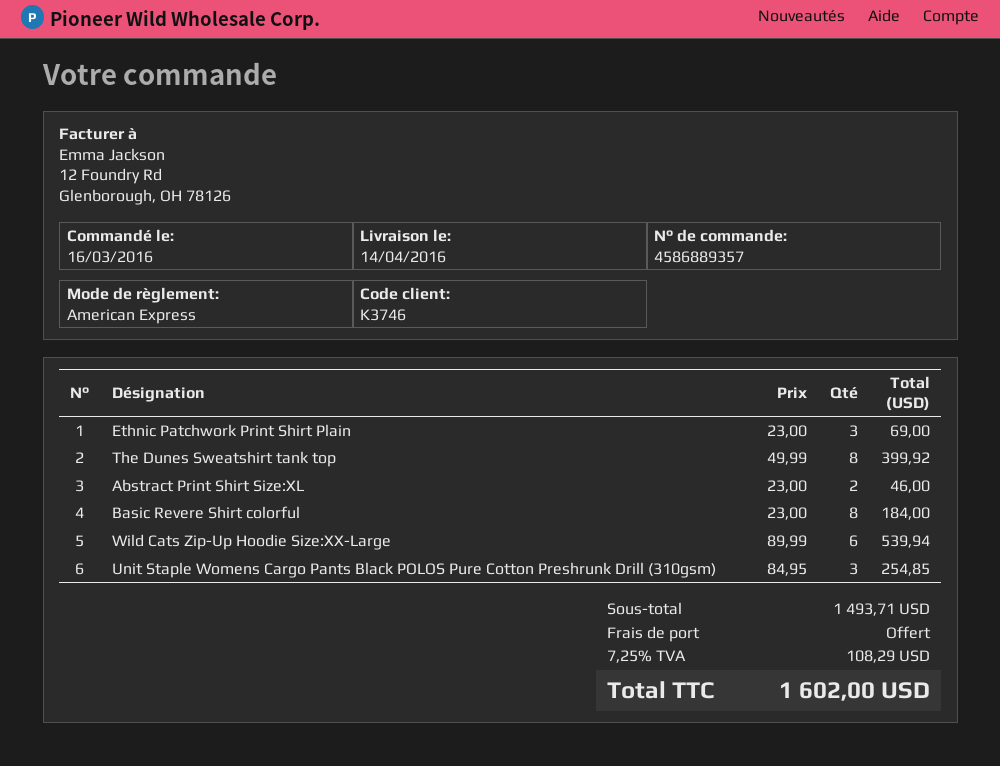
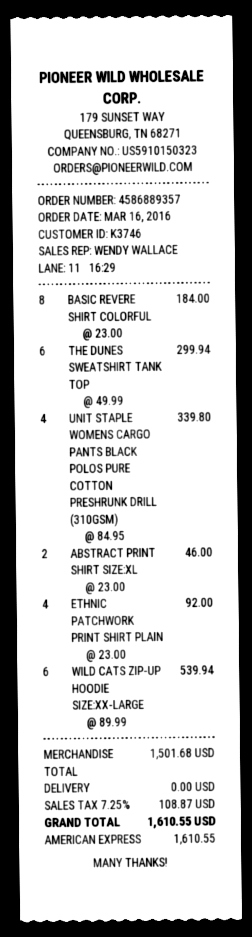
Ethnic Patchwork Print Shirt Plain: 3 x 23.00 = 69.00 -> 4 x 23.00 = 92.00
The Dunes Sweatshirt tank top: 8 x 49.99 = 399.92 -> 6 x 49.99 = 299.94
Unit Staple Womens Cargo Pants Black POLOS Pure Cotton Preshrunk Drill (310gsm): 3 x 84.95 = 254.85 -> 4 x 84.95 = 339.80
subtotal: 1493.71 -> 1501.68
tax: 7.25% = 108.29 -> 7.25% = 108.87
total: 1602.00 -> 1610.55

